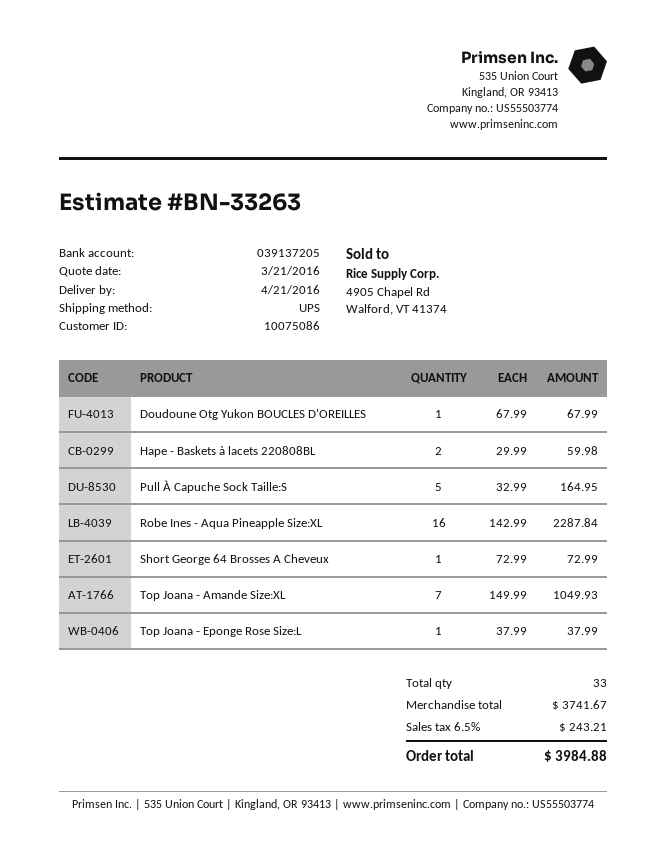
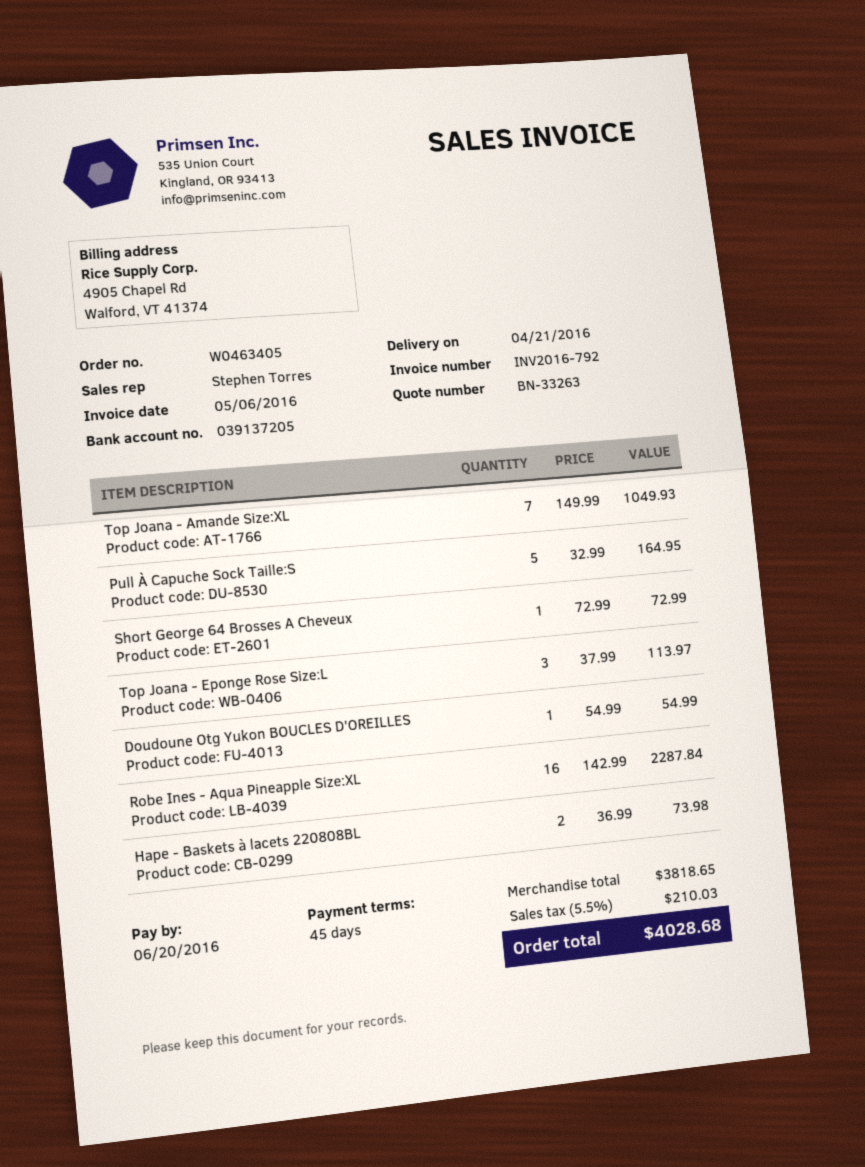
Doudoune Otg Yukon BOUCLES D'OREILLES: 1 x 67.99 = 67.99 -> 1 x 54.99 = 54.99
Hape - Baskets à lacets 220808BL: 2 x 29.99 = 59.98 -> 2 x 36.99 = 73.98
Top Joana - Eponge Rose Size:L: 1 x 37.99 = 37.99 -> 3 x 37.99 = 113.97
subtotal: 3741.67 -> 3818.65
tax: 6.5% = 243.21 -> 5.5% = 210.03
total: 3984.88 -> 4028.68

